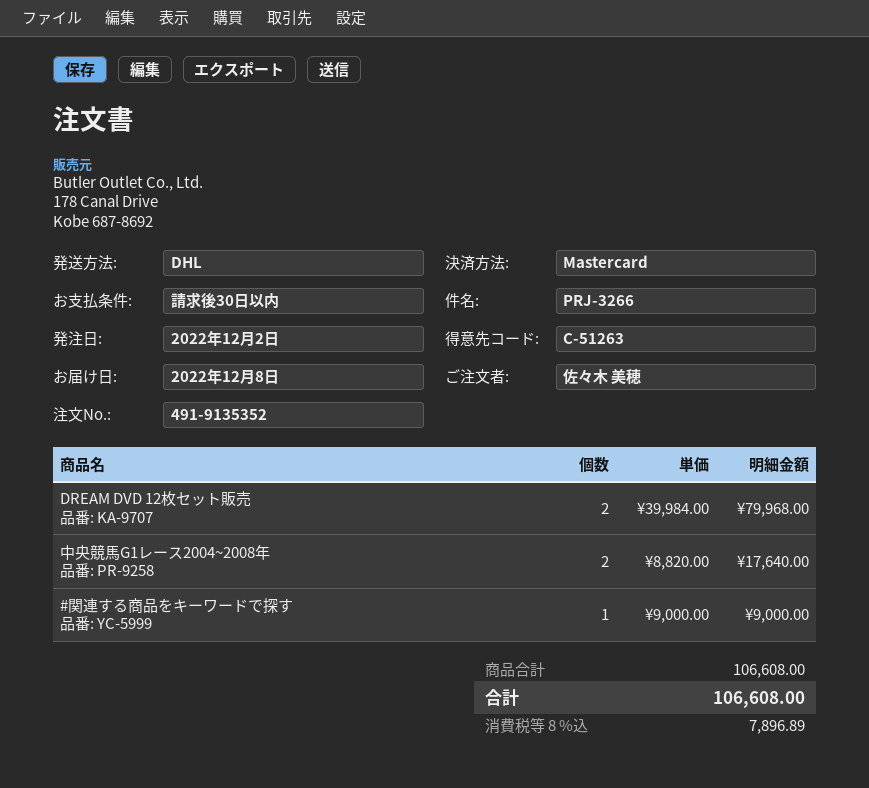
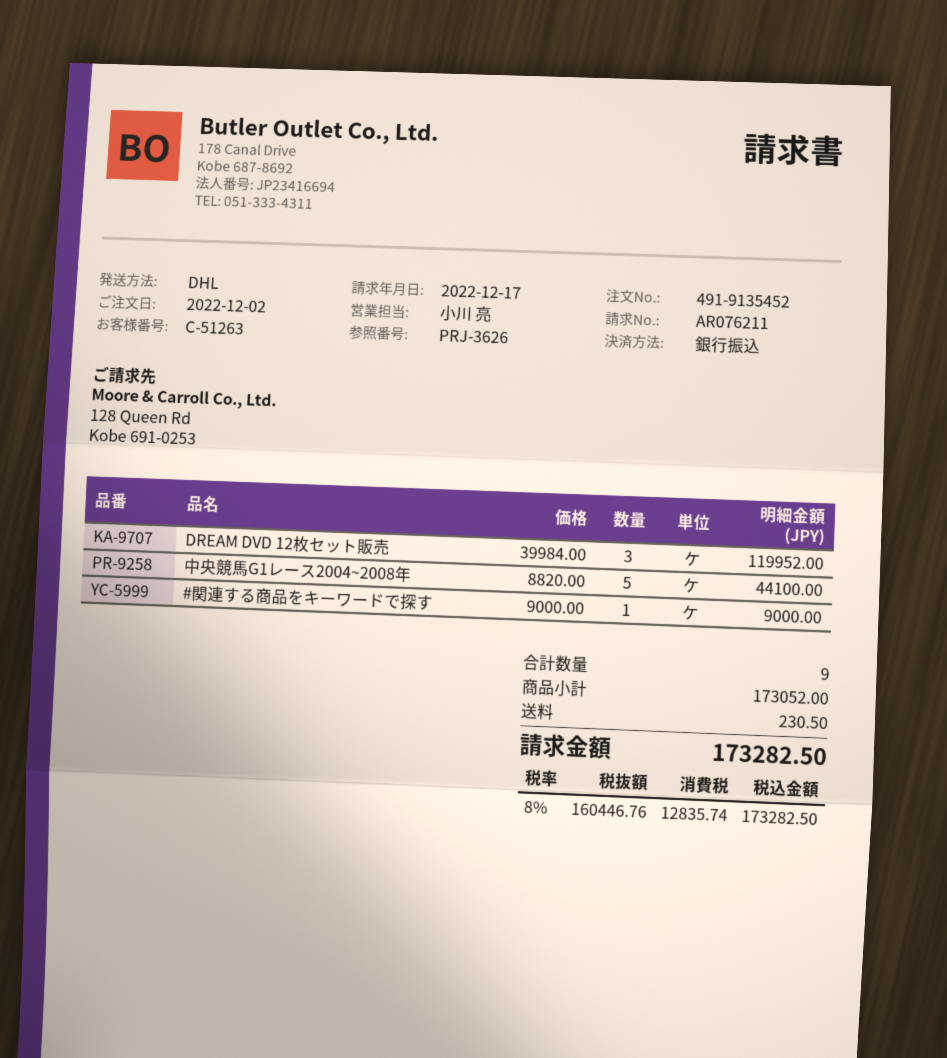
order number: 491-9135352 -> 491-9135452
reference: PRJ-3266 -> PRJ-3626
payment method: Mastercard -> bank transfer
DREAM DVD 12枚セット販売: 2 x 39984.00 = 79968.00 -> 3 x 39984.00 = 119952.00
中央競馬G1レース2004~2008年: 2 x 8820.00 = 17640.00 -> 5 x 8820.00 = 44100.00
subtotal: 106608.00 -> 173052.00
shipping: none -> 230.50
tax: 8% = 7896.89 -> 8% = 12835.74
total: 106608.00 -> 173282.50

